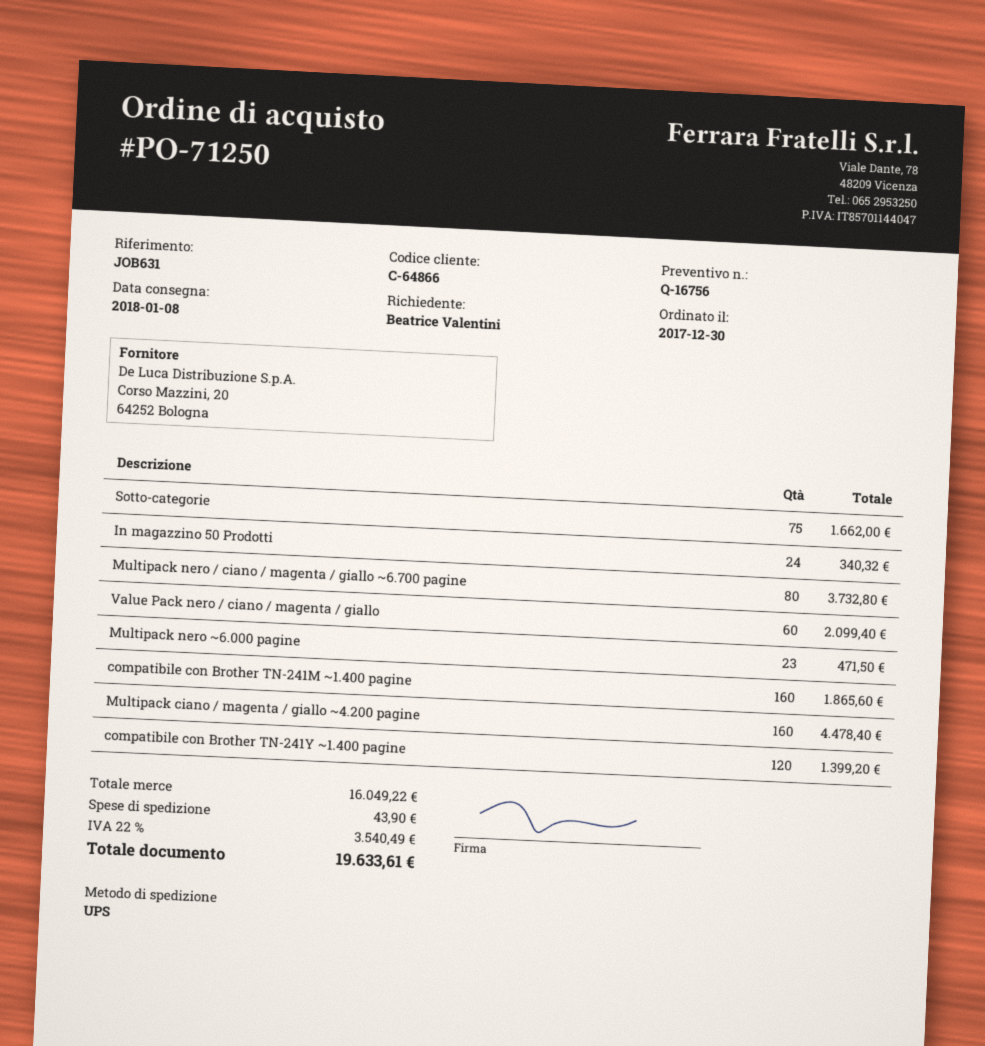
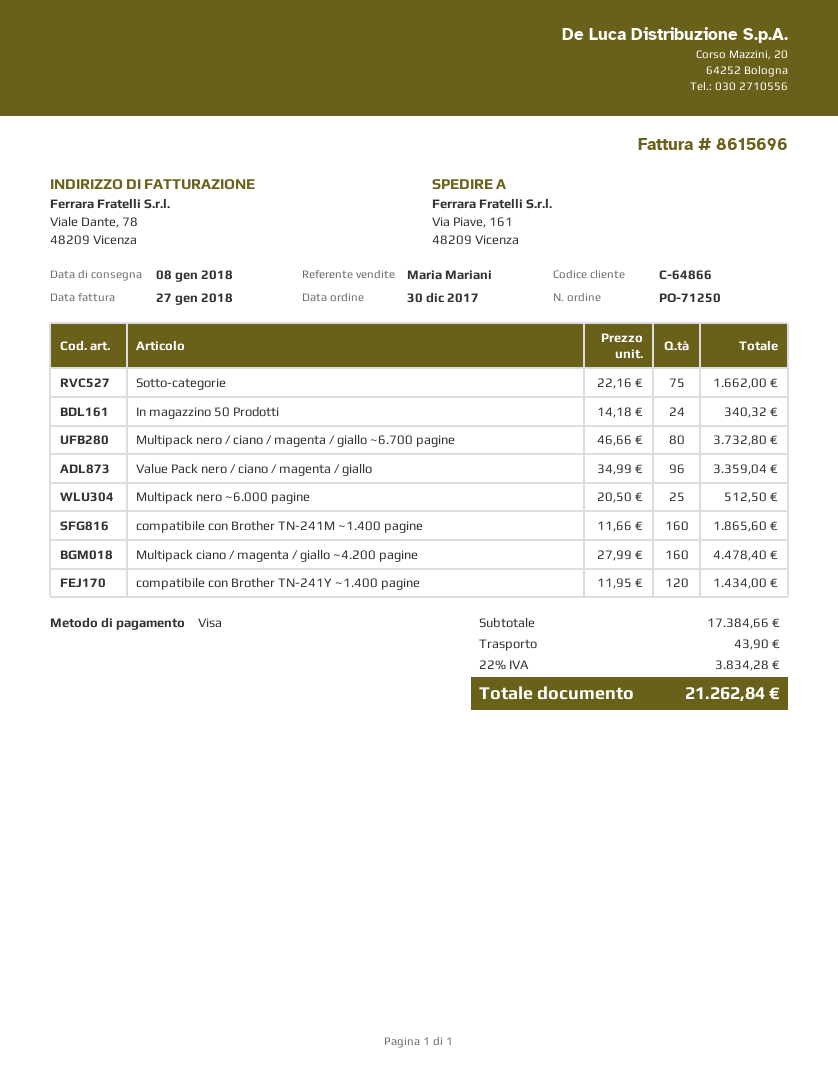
Value Pack nero / ciano / magenta / giallo: 60 for 2099.40 -> 96 for 3359.04
Multipack nero ~6.000 pagine: 23 for 471.50 -> 25 for 512.50
compatibile con Brother TN-241Y ~1.400 pagine: 120 for 1399.20 -> 120 for 1434.00
subtotal: 16049.22 -> 17384.66
tax: 22% = 3540.49 -> 22% = 3834.28
total: 19633.61 -> 21262.84

